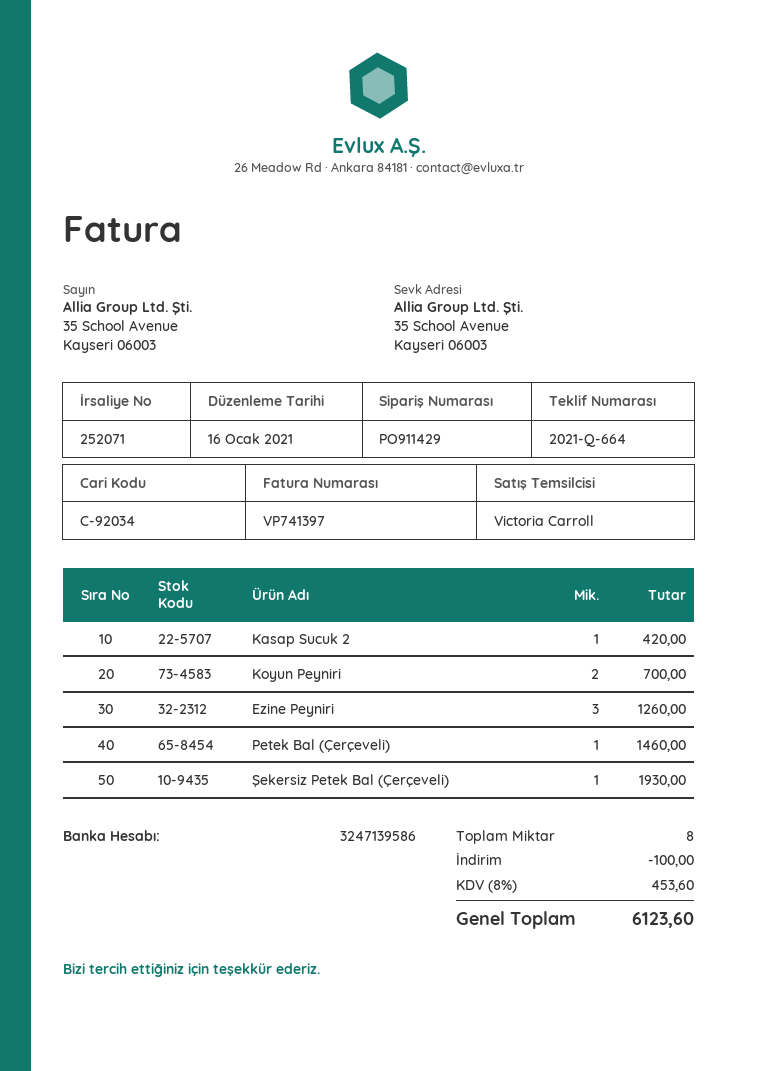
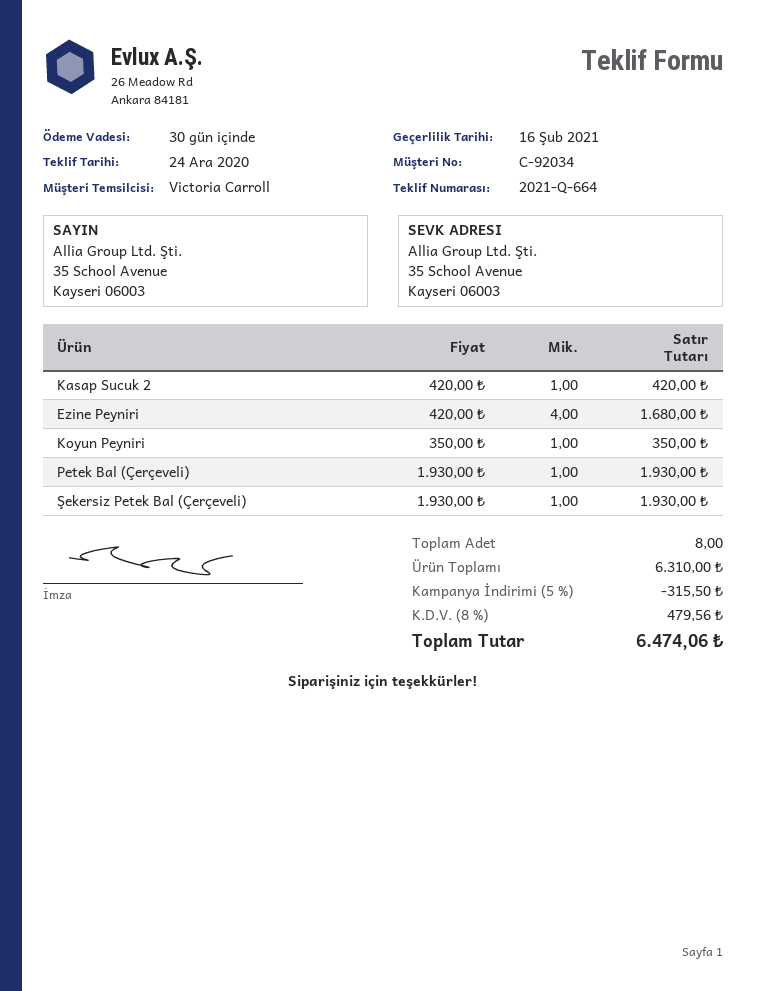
Koyun Peyniri: 2 for 700.00 -> 1 for 350.00
Ezine Peyniri: 3 for 1260.00 -> 4 for 1680.00
Petek Bal (Çerçeveli): 1 for 1460.00 -> 1 for 1930.00
discount: 100.00 -> 315.50
tax: 8% = 453.60 -> 8% = 479.56
total: 6123.60 -> 6474.06

